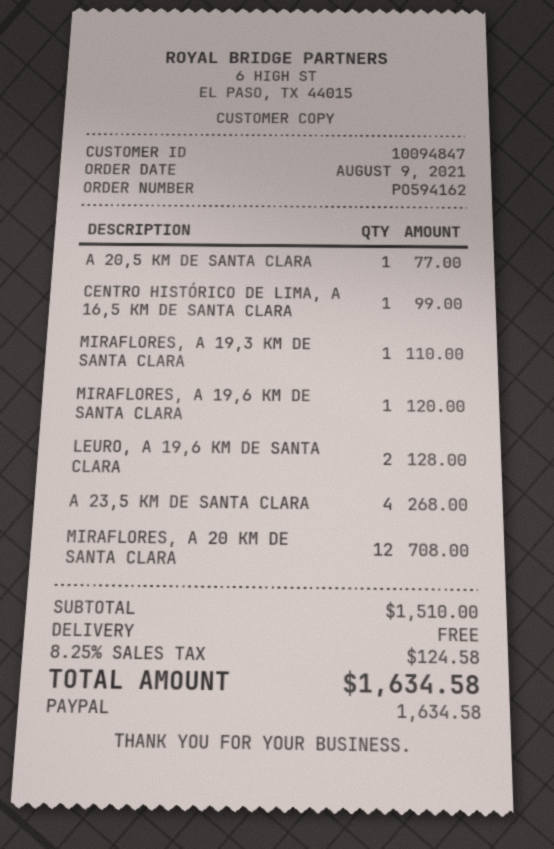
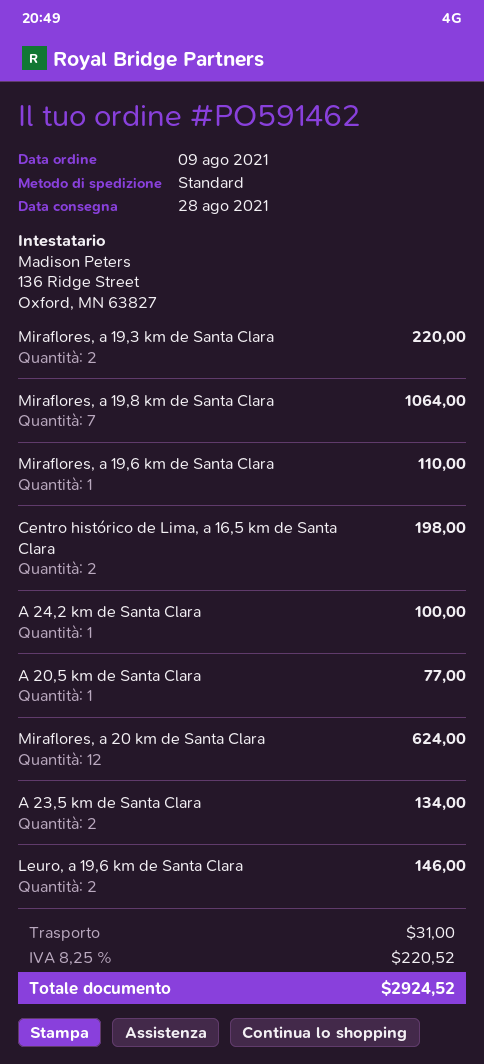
order number: PO594162 -> PO591462
CENTRO HISTÓRICO DE LIMA, A 16,5 KM DE SANTA CLARA: 1 for 99.00 -> 2 for 198.00
MIRAFLORES, A 19,3 KM DE SANTA CLARA: 1 for 110.00 -> 2 for 220.00
MIRAFLORES, A 19,6 KM DE SANTA CLARA: 1 for 120.00 -> 1 for 110.00
LEURO, A 19,6 KM DE SANTA CLARA: 2 for 128.00 -> 2 for 146.00
A 23,5 KM DE SANTA CLARA: 4 for 268.00 -> 2 for 134.00
MIRAFLORES, A 20 KM DE SANTA CLARA: 12 for 708.00 -> 12 for 624.00
Miraflores, a 19,8 km de Santa Clara: none -> 7 for 1064.00
A 24,2 km de Santa Clara: none -> 1 for 100.00
shipping: 0.00 -> 31.00
tax: 8.25% = 124.58 -> 8.25% = 220.52
total: 1634.58 -> 2924.52

